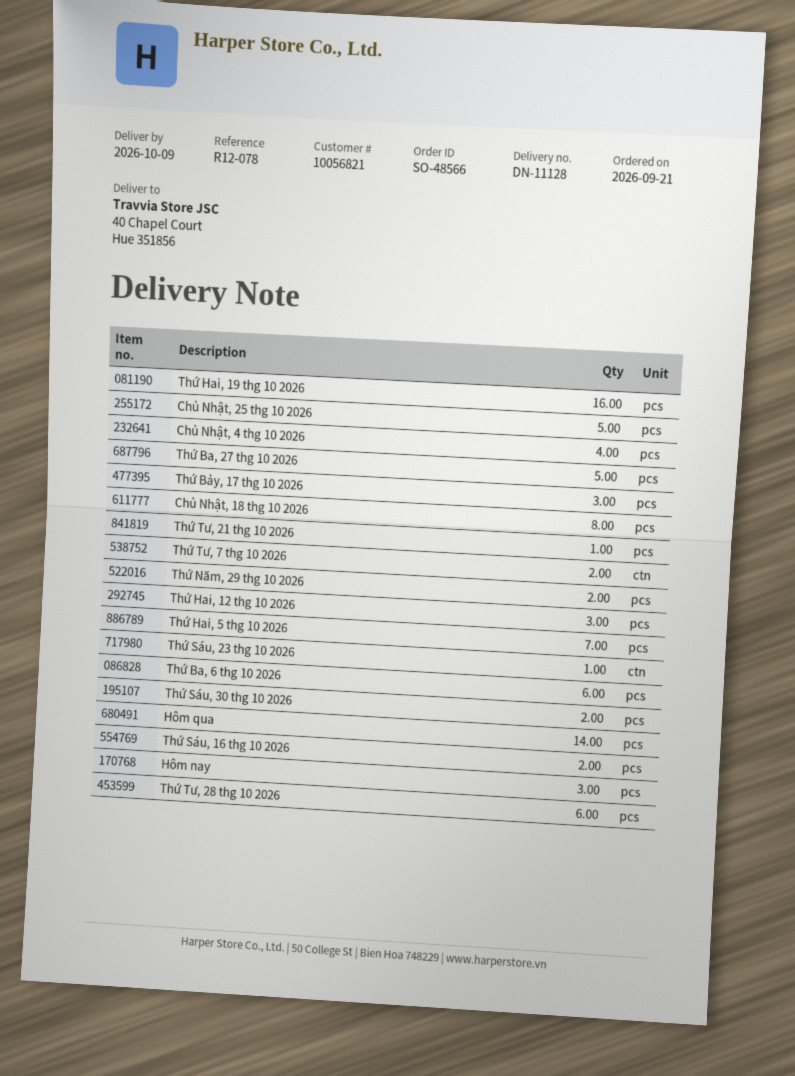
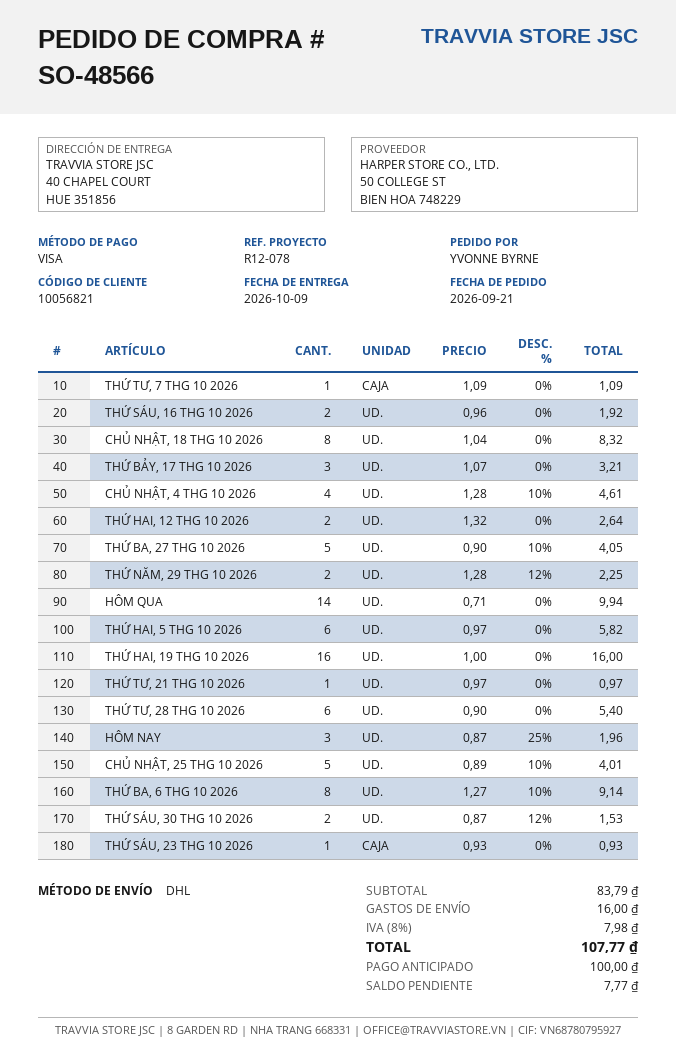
Thứ Tư, 7 thg 10 2026: 2 -> 1
Thứ Hai, 12 thg 10 2026: 3 -> 2
Thứ Hai, 5 thg 10 2026: 7 -> 6
Thứ Ba, 6 thg 10 2026: 6 -> 8

